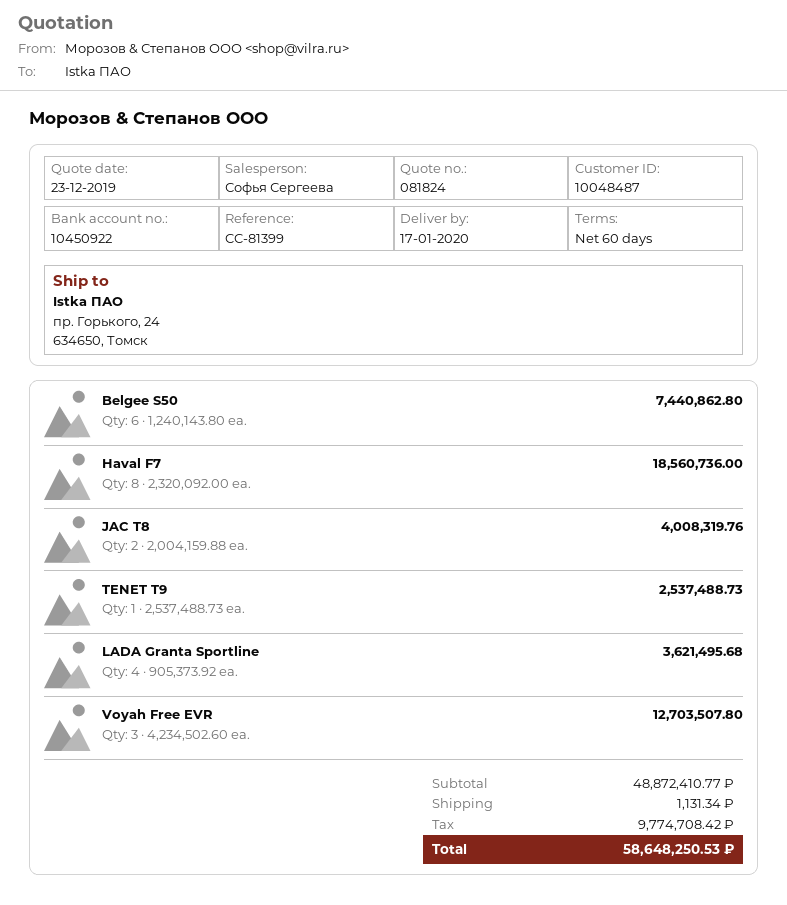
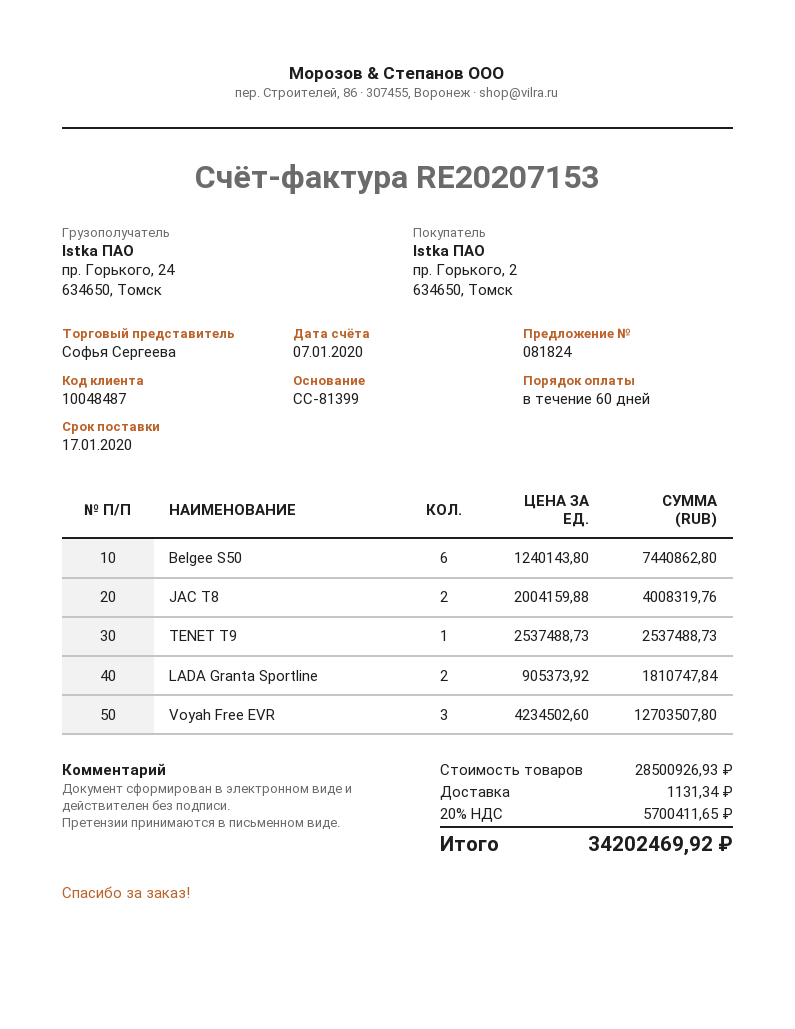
Haval F7: 8 x 2320092.00 = 18560736.00 -> none
LADA Granta Sportline: 4 x 905373.92 = 3621495.68 -> 2 x 905373.92 = 1810747.84
subtotal: 48872410.77 -> 28500926.93
tax: 9774708.42 -> 5700411.65
total: 58648250.53 -> 34202469.92

